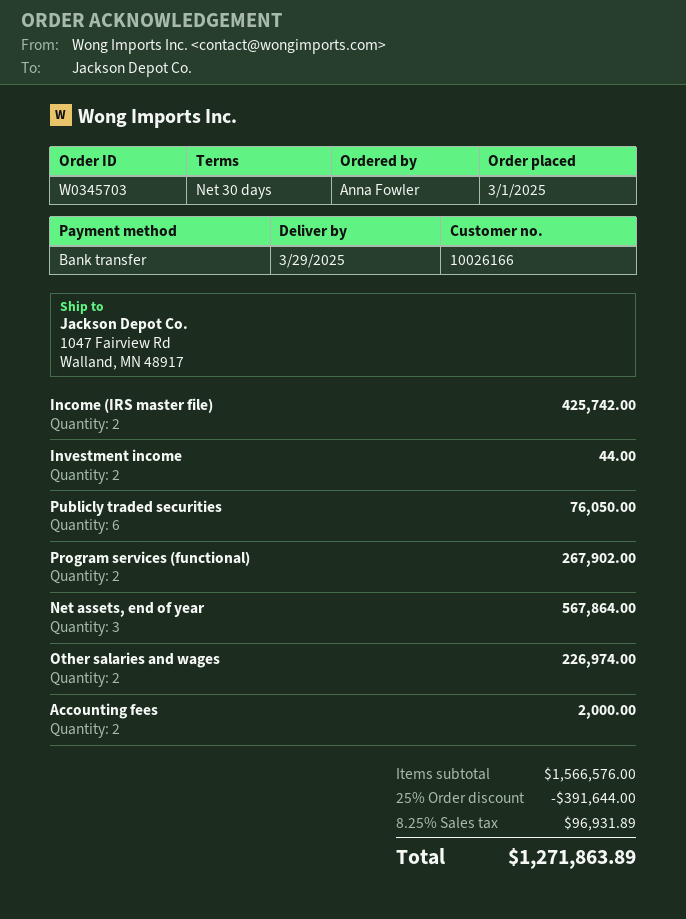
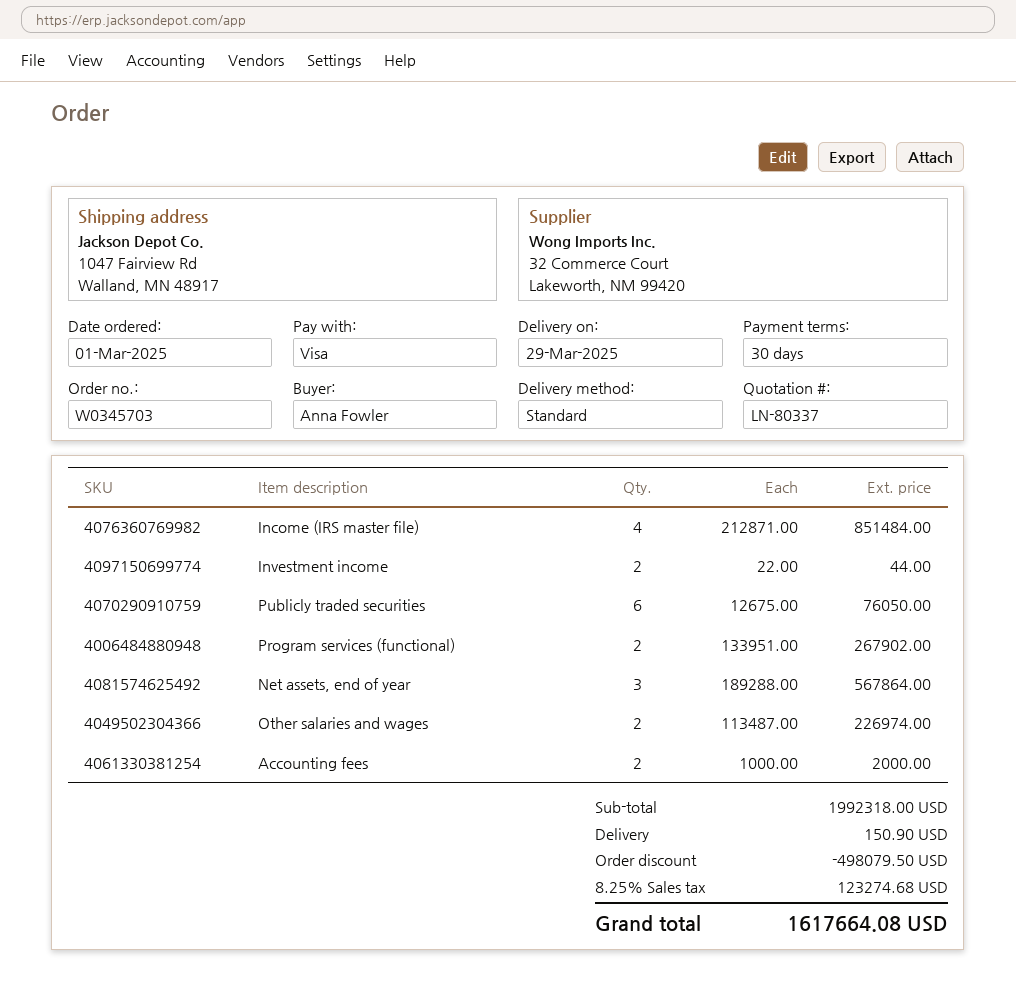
payment method: bank transfer -> Visa
Income (IRS master file): 2 for 425742.00 -> 4 for 851484.00
subtotal: 1566576.00 -> 1992318.00
discount: 391644.00 -> 498079.50
shipping: none -> 150.90
tax: 8.25% = 96931.89 -> 8.25% = 123274.68
total: 1271863.89 -> 1617664.08

